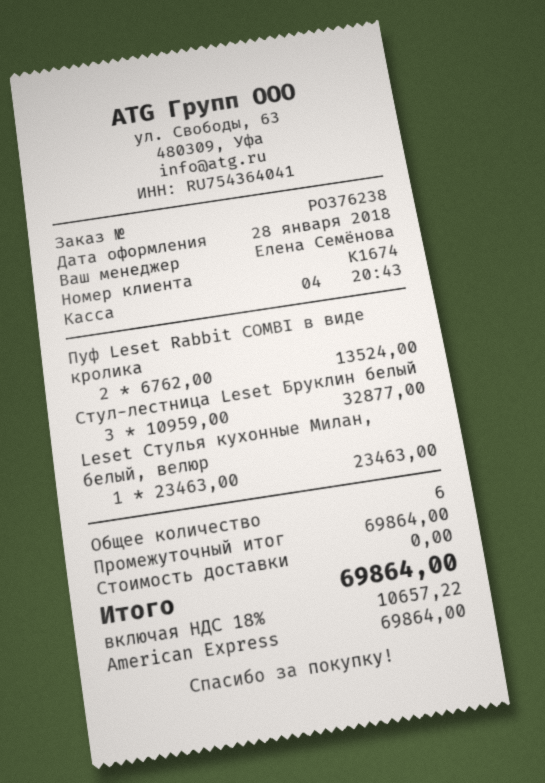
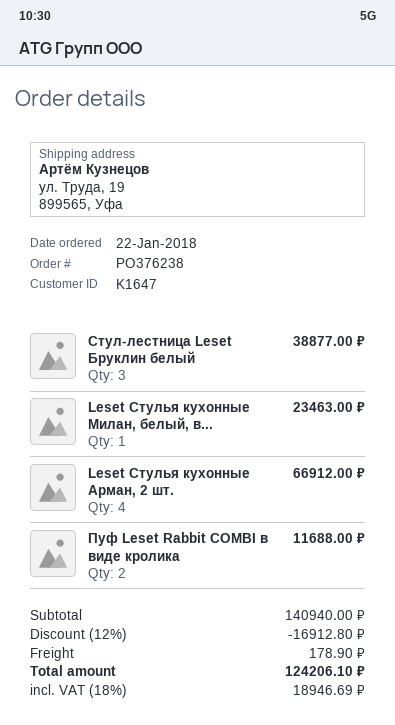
order date: 2018-01-28 -> 2018-01-22
customer number: K1674 -> K1647
Пуф Leset Rabbit COMBI в виде кролика: 2 for 13524.00 -> 2 for 11688.00
Стул-лестница Leset Бруклин белый: 3 for 32877.00 -> 3 for 38877.00
Leset Стулья кухонные Арман, 2 шт.: none -> 4 for 66912.00
subtotal: 69864.00 -> 140940.00
discount: none -> 12% = 16912.80
shipping: 0.00 -> 178.90
tax: 18% = 10657.22 -> 18% = 18946.69
total: 69864.00 -> 124206.10

